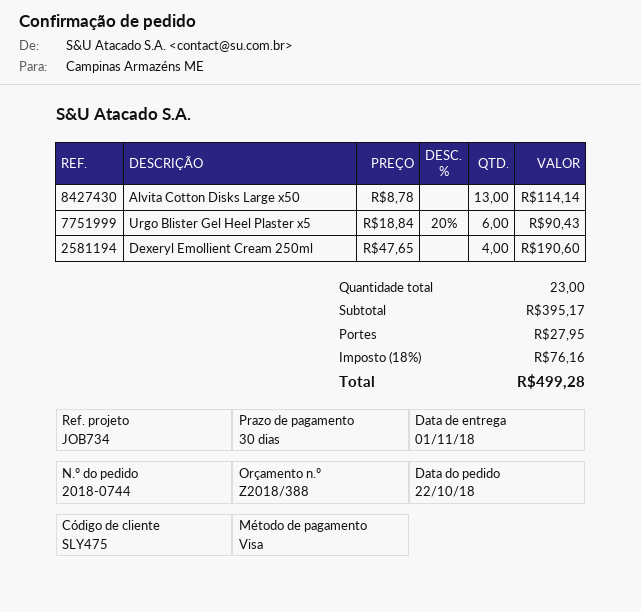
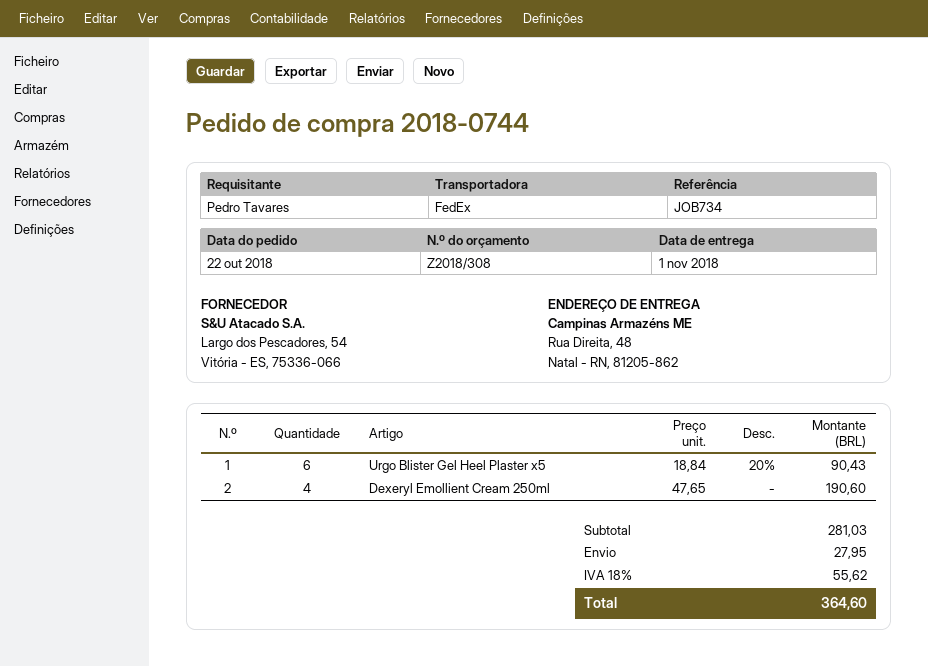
quote number: Z2018/388 -> Z2018/308
Alvita Cotton Disks Large x50: 13 x 8.78 = 114.14 -> none
subtotal: 395.17 -> 281.03
tax: 18% = 76.16 -> 18% = 55.62
total: 499.28 -> 364.60

